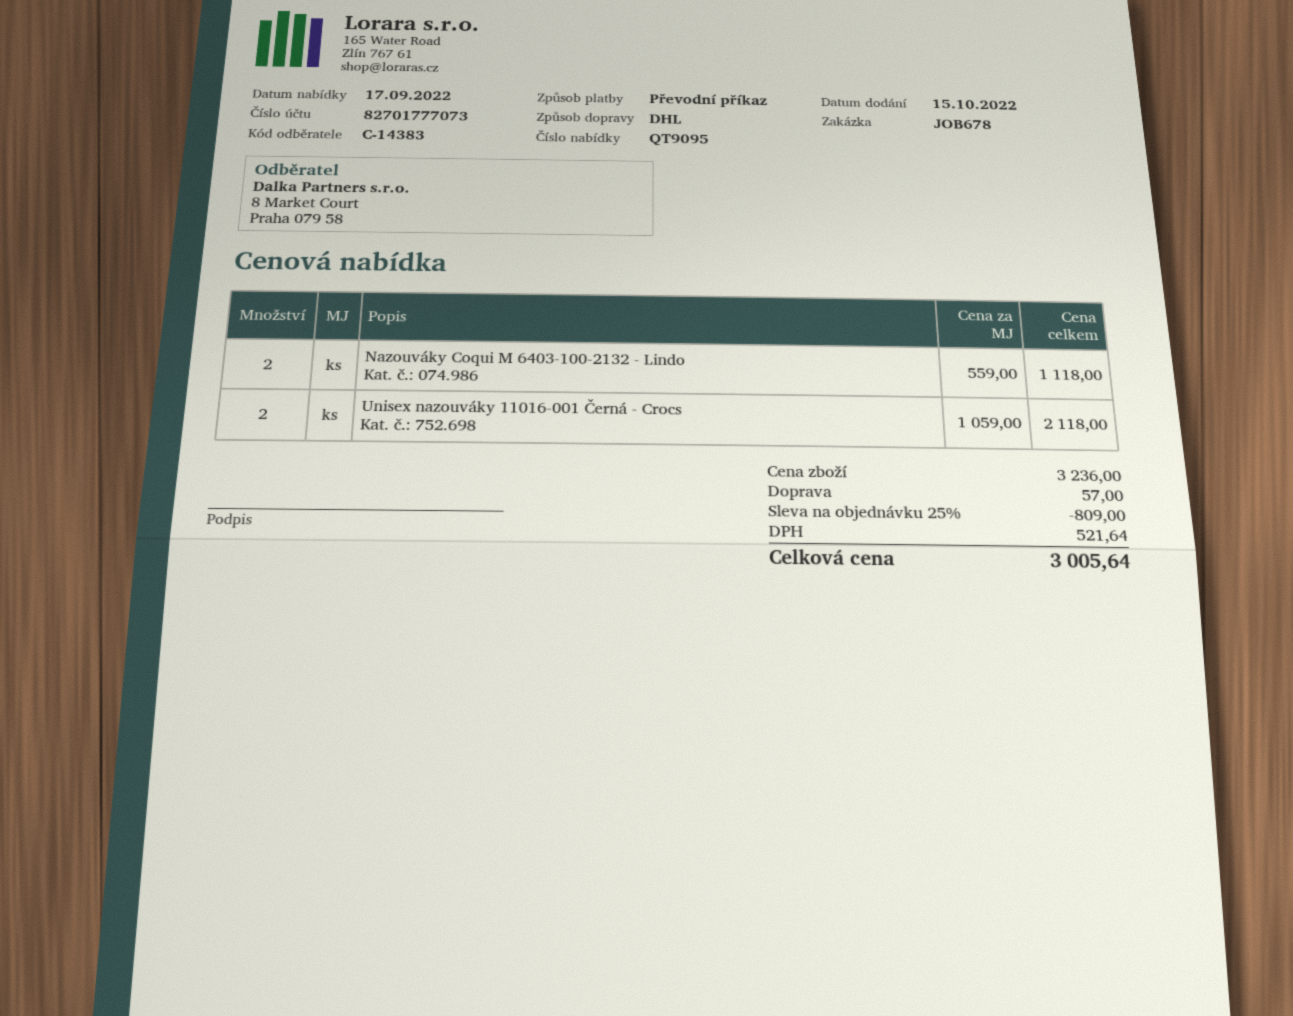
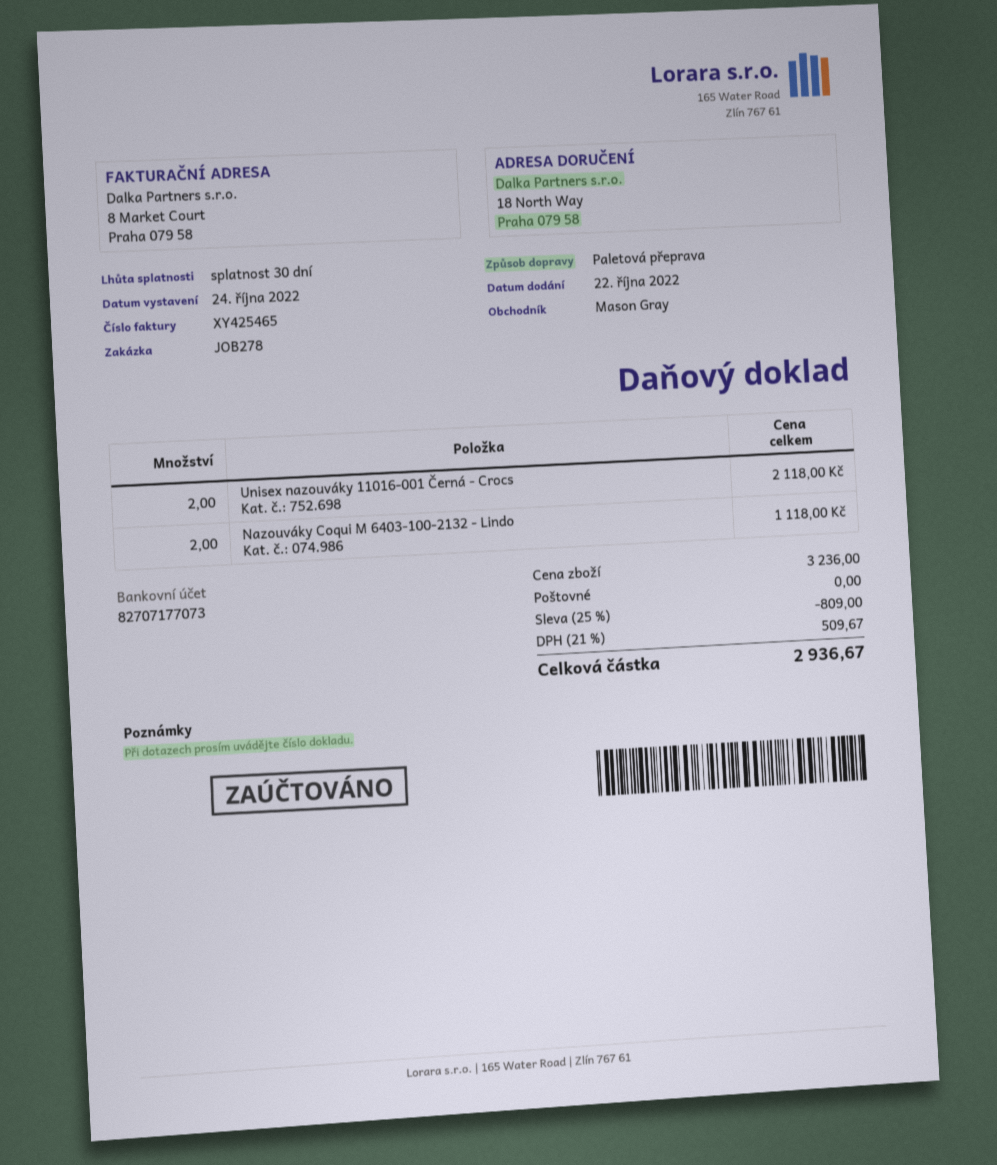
delivery date: 2022-10-15 -> 2022-10-22
reference: JOB678 -> JOB278
bank account: 82701777073 -> 82707177073
shipping method: DHL -> pallet freight
shipping: 57.00 -> 0.00
tax: 521.64 -> 509.67
total: 3005.64 -> 2936.67

